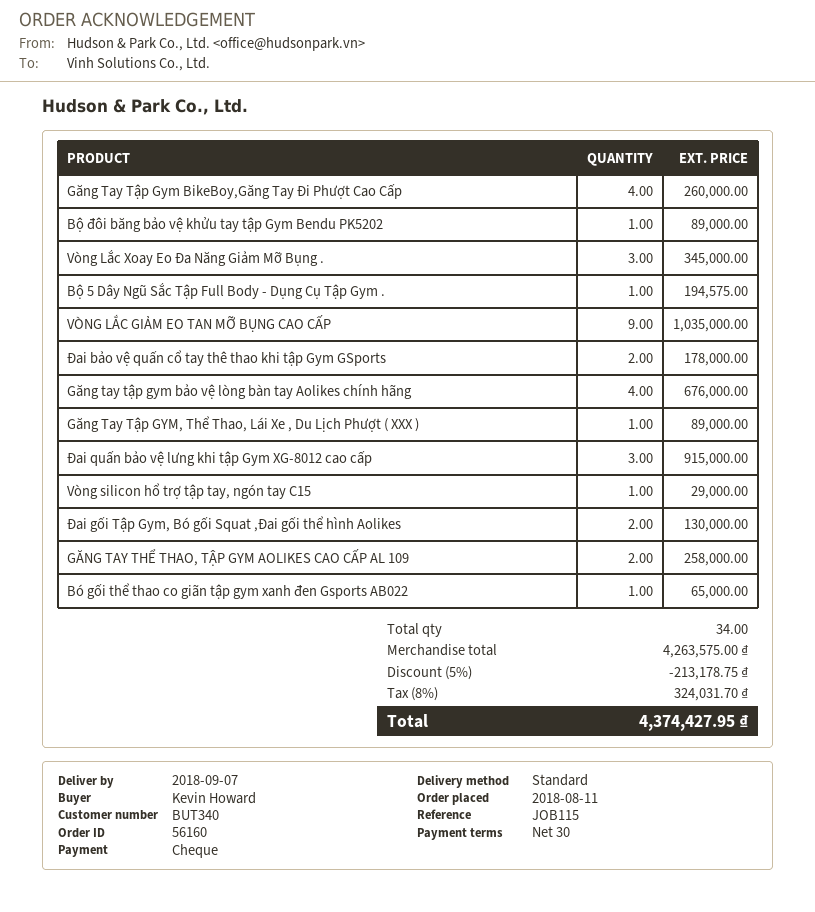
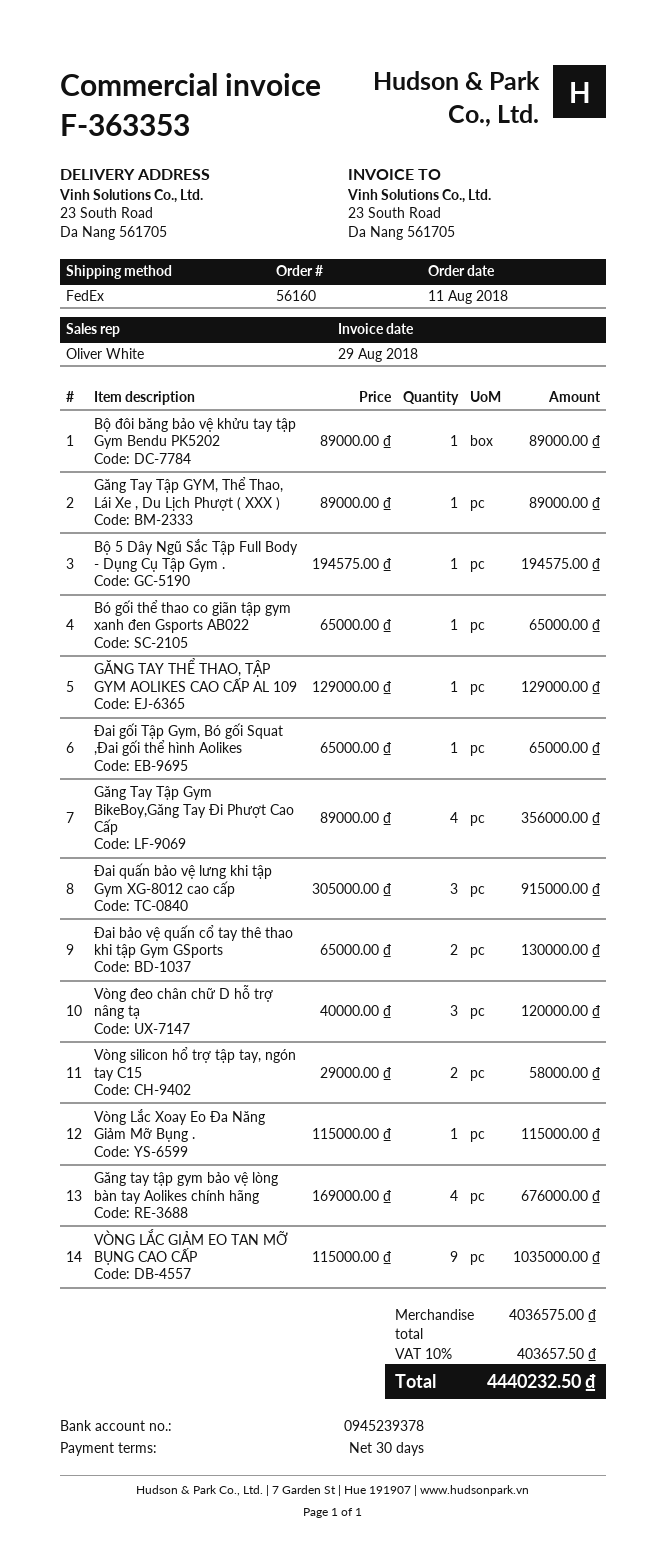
shipping method: standard -> FedEx
Găng Tay Tập Gym BikeBoy,Găng Tay Đi Phượt Cao Cấp: 4 for 260000.00 -> 4 for 356000.00
Vòng Lắc Xoay Eo Đa Năng Giảm Mỡ Bụng .: 3 for 345000.00 -> 1 for 115000.00
Đai bảo vệ quấn cổ tay thê thao khi tập Gym GSports: 2 for 178000.00 -> 2 for 130000.00
Vòng silicon hổ trợ tập tay, ngón tay C15: 1 for 29000.00 -> 2 for 58000.00
Đai gối Tập Gym, Bó gối Squat ,Đai gối thể hình Aolikes: 2 for 130000.00 -> 1 for 65000.00
GĂNG TAY THỂ THAO, TẬP GYM AOLIKES CAO CẤP AL 109: 2 for 258000.00 -> 1 for 129000.00
Vòng đeo chân chữ D hỗ trợ nâng tạ: none -> 3 for 120000.00
subtotal: 4263575.00 -> 4036575.00
discount: 5% = 213178.75 -> none
tax: 8% = 324031.70 -> 10% = 403657.50
total: 4374427.95 -> 4440232.50

